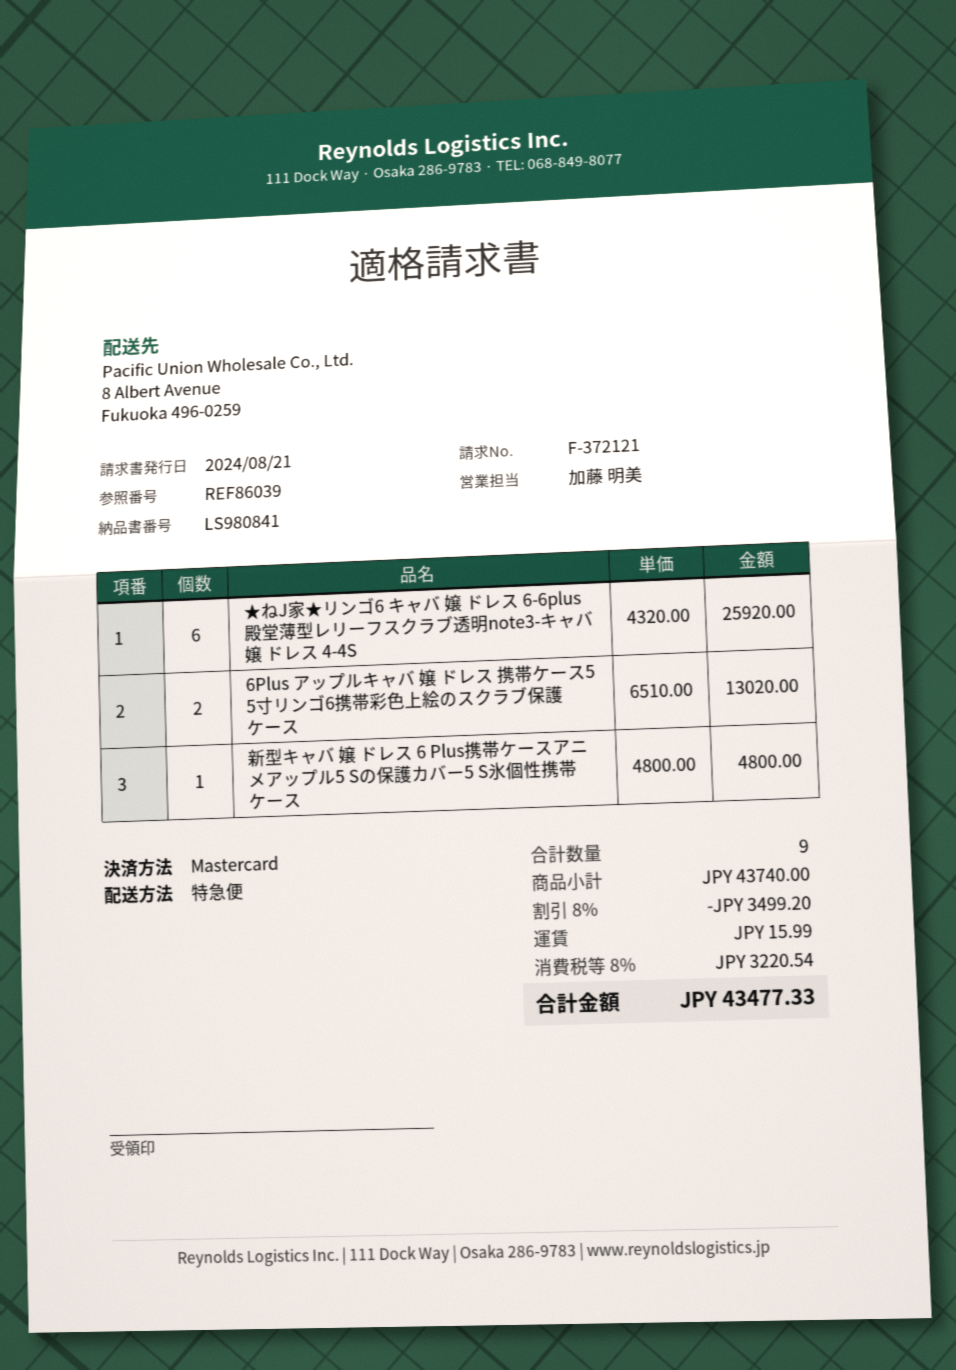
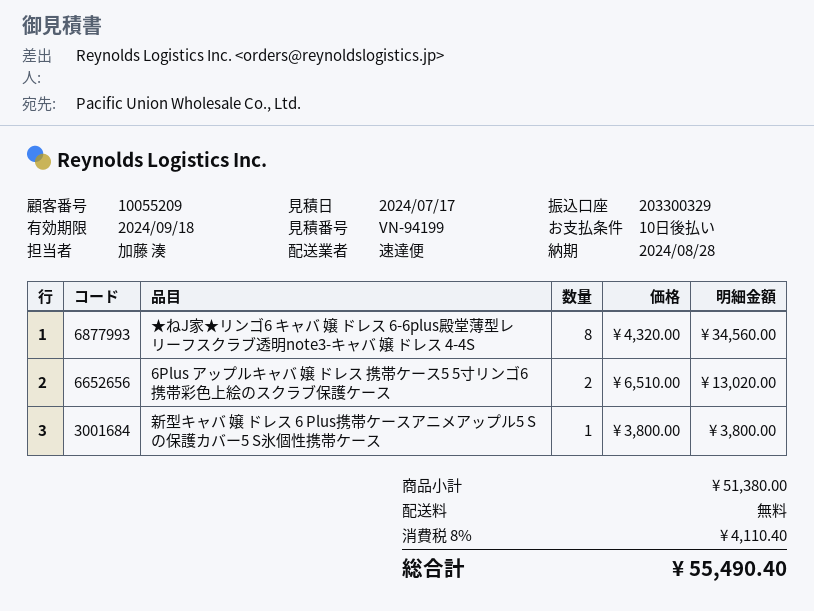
sales rep: 加藤 明美 -> 加藤 湊
★ねJ家★リンゴ6 キャバ 嬢 ドレス 6-6plus殿堂薄型レリーフスクラブ透明note3-キャバ 嬢 ドレス 4-4S: 6 x 4320.00 = 25920.00 -> 8 x 4320.00 = 34560.00
新型キャバ 嬢 ドレス 6 Plus携帯ケースアニメアップル5 Sの保護カバー5 S氷個性携帯ケース: 1 x 4800.00 = 4800.00 -> 1 x 3800.00 = 3800.00
subtotal: 43740.00 -> 51380.00
discount: 8% = 3499.20 -> none
shipping: 15.99 -> 0.00
tax: 8% = 3220.54 -> 8% = 4110.40
total: 43477.33 -> 55490.40

